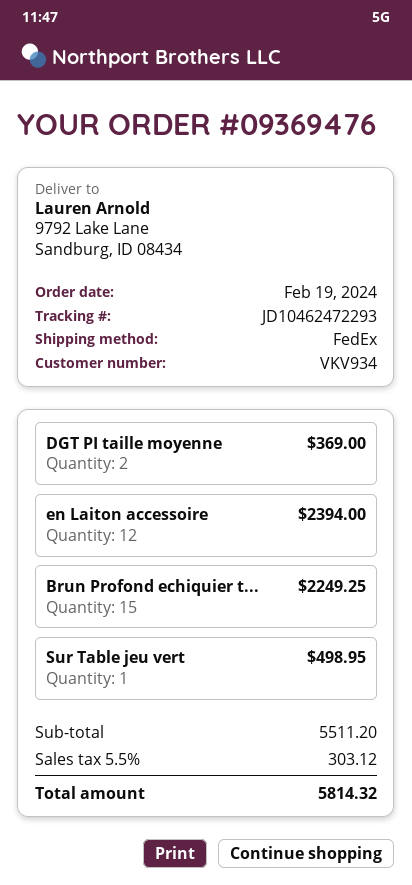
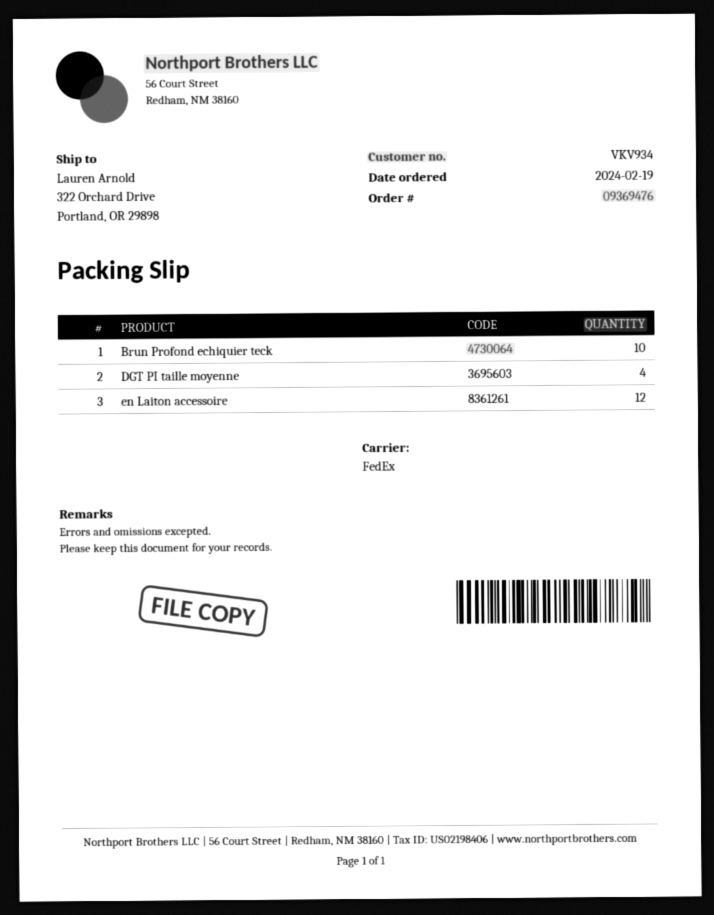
ship to: 9792 Lake Lane, Sandburg, ID 08434 -> 322 Orchard Drive, Portland, OR 29898
DGT PI taille moyenne: 2 -> 4
Brun Profond echiquier t...: 15 -> 10
Sur Table jeu vert: 1 -> none

